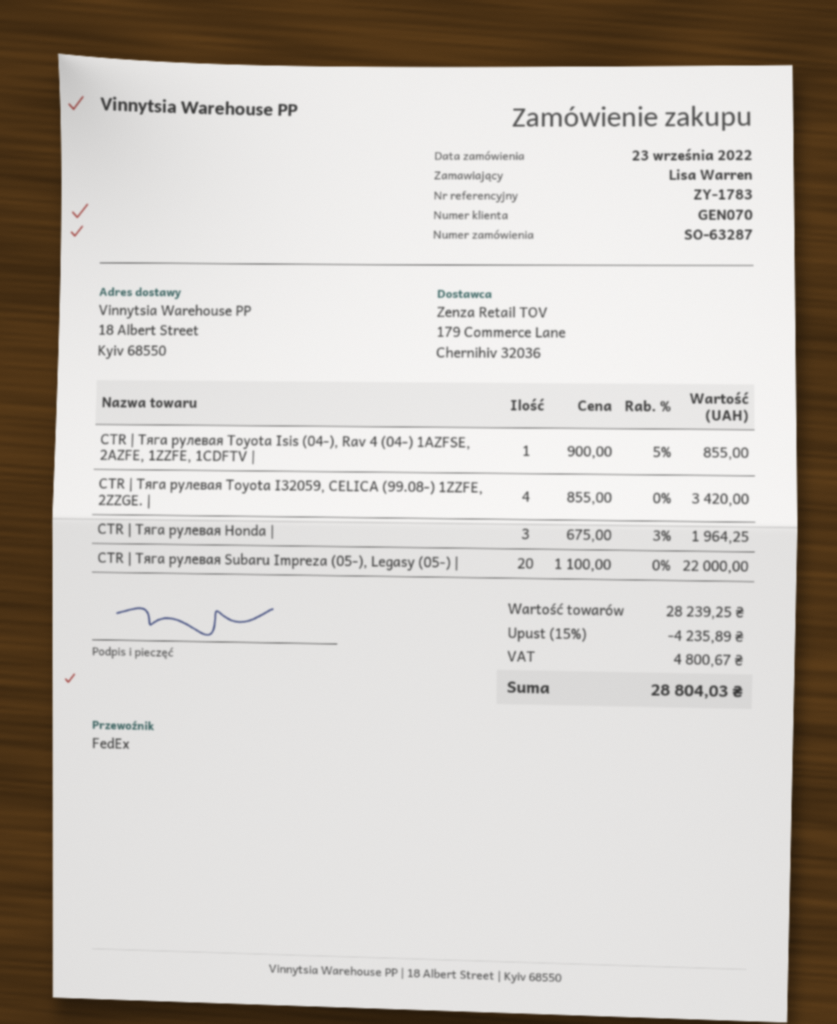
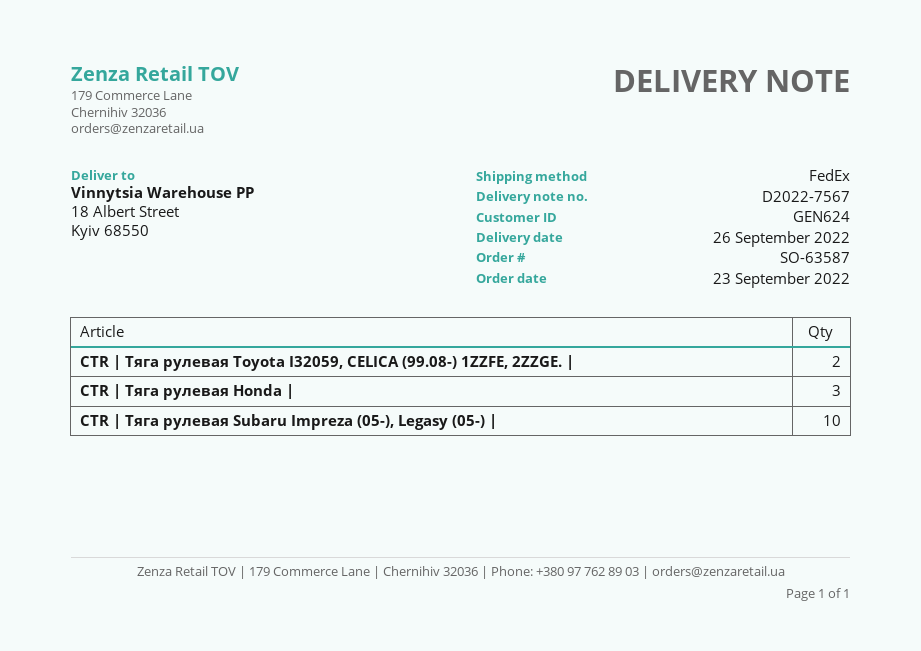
order number: SO-63287 -> SO-63587
customer number: GEN070 -> GEN624
CTR | Тяга рулевая Toyota Isis (04-), Rav 4 (04-) 1AZFSE, 2AZFE, 1ZZFE, 1CDFTV |: 1 -> none
CTR | Тяга рулевая Toyota I32059, CELICA (99.08-) 1ZZFE, 2ZZGE. |: 4 -> 2
CTR | Тяга рулевая Subaru Impreza (05-), Legasy (05-) |: 20 -> 10

